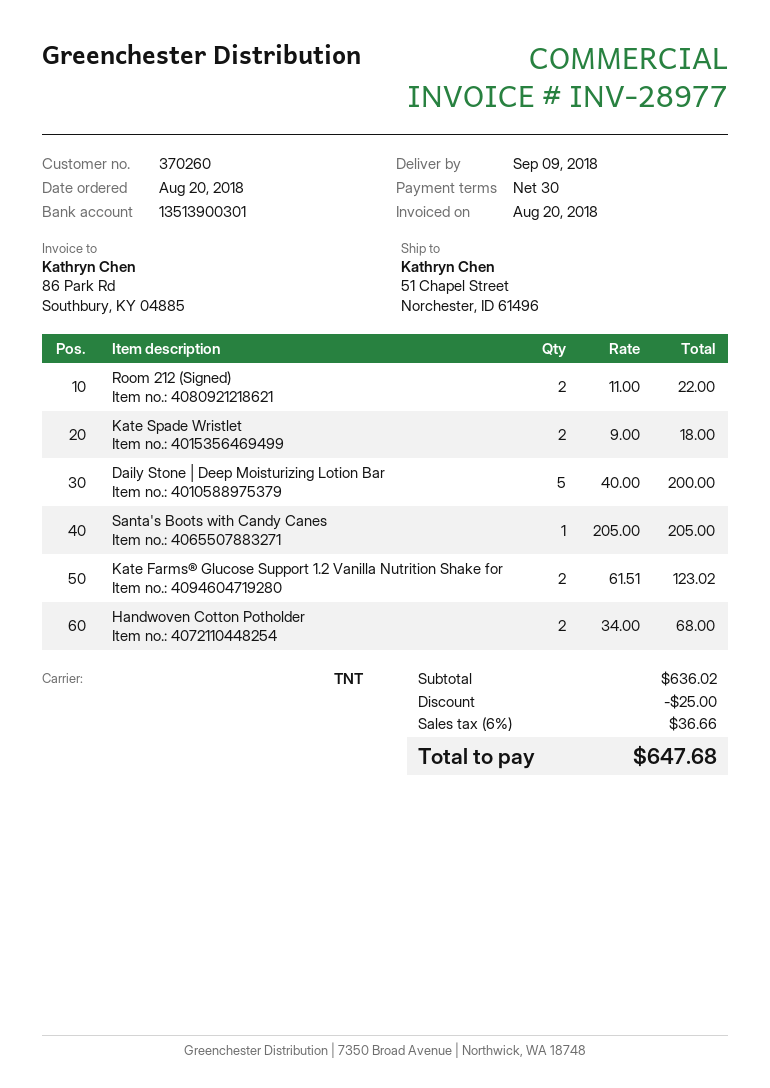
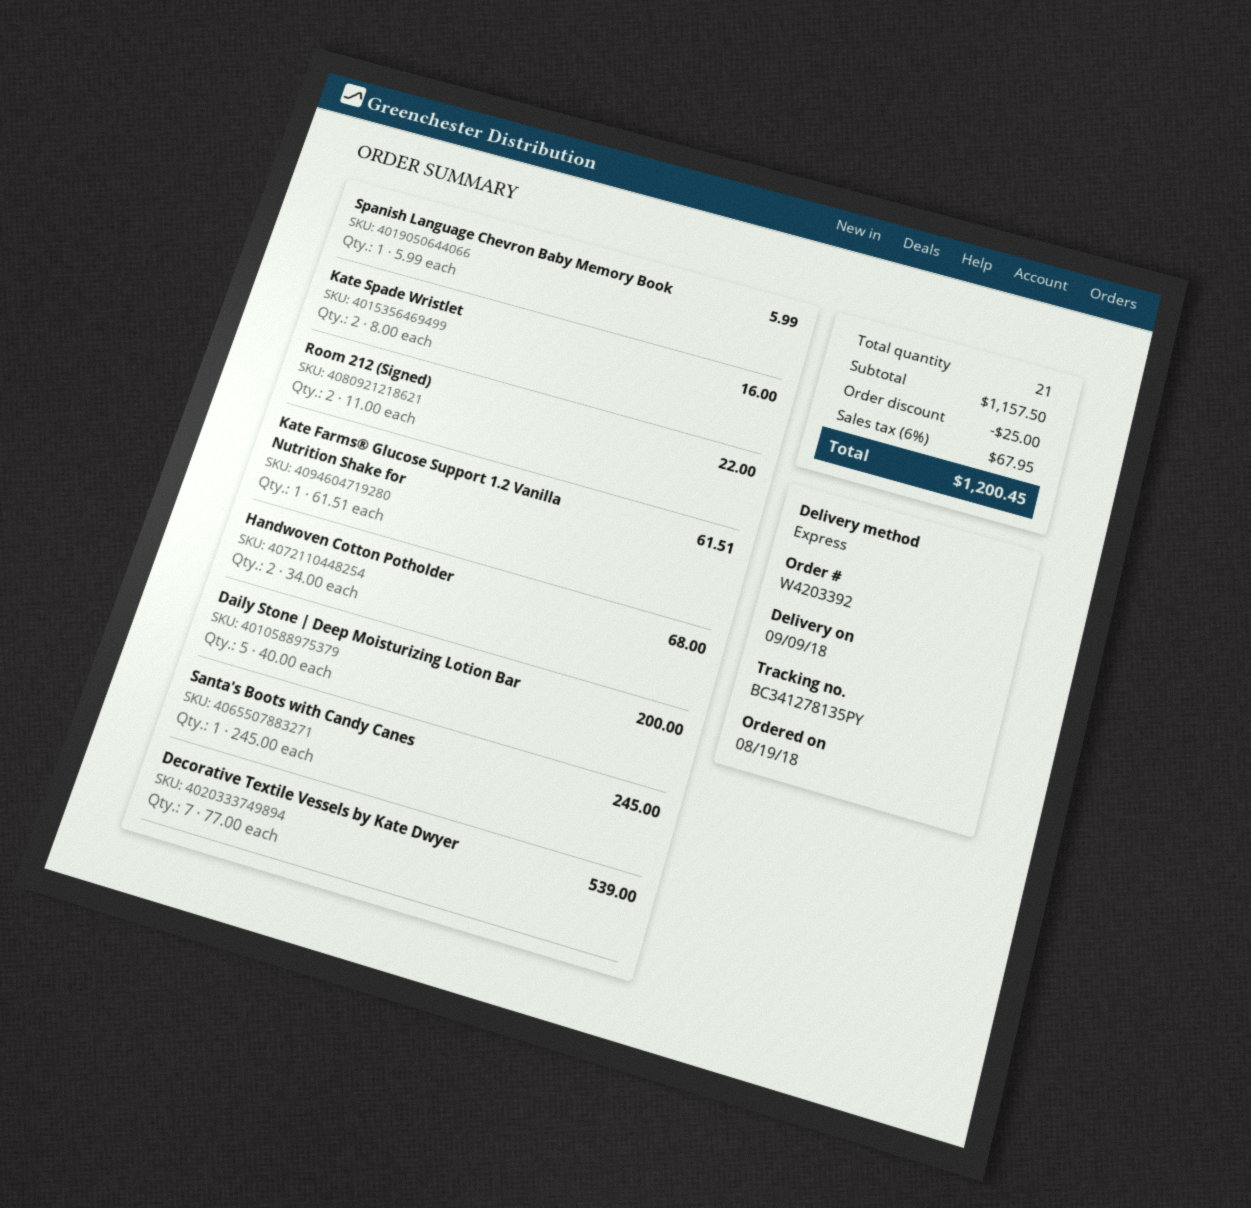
order date: 2018-08-20 -> 2018-08-19
shipping method: TNT -> express
Kate Spade Wristlet: 2 x 9.00 = 18.00 -> 2 x 8.00 = 16.00
Santa's Boots with Candy Canes: 1 x 205.00 = 205.00 -> 1 x 245.00 = 245.00
Kate Farms® Glucose Support 1.2 Vanilla Nutrition Shake for: 2 x 61.51 = 123.02 -> 1 x 61.51 = 61.51
Spanish Language Chevron Baby Memory Book: none -> 1 x 5.99 = 5.99
Decorative Textile Vessels by Kate Dwyer: none -> 7 x 77.00 = 539.00
subtotal: 636.02 -> 1157.50
tax: 6% = 36.66 -> 6% = 67.95
total: 647.68 -> 1200.45

